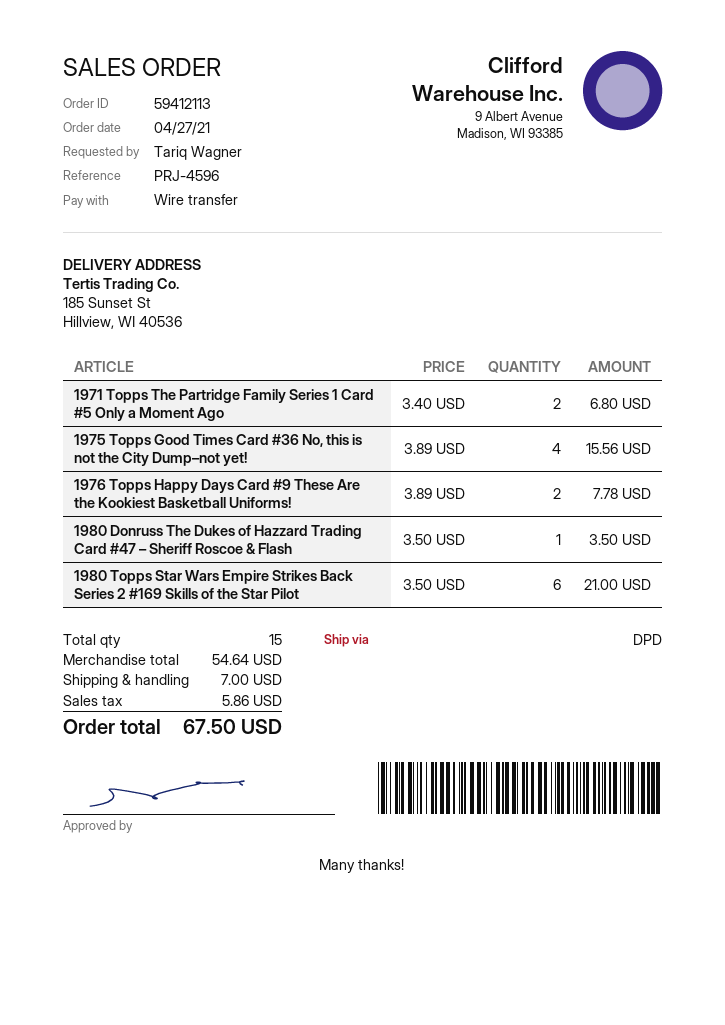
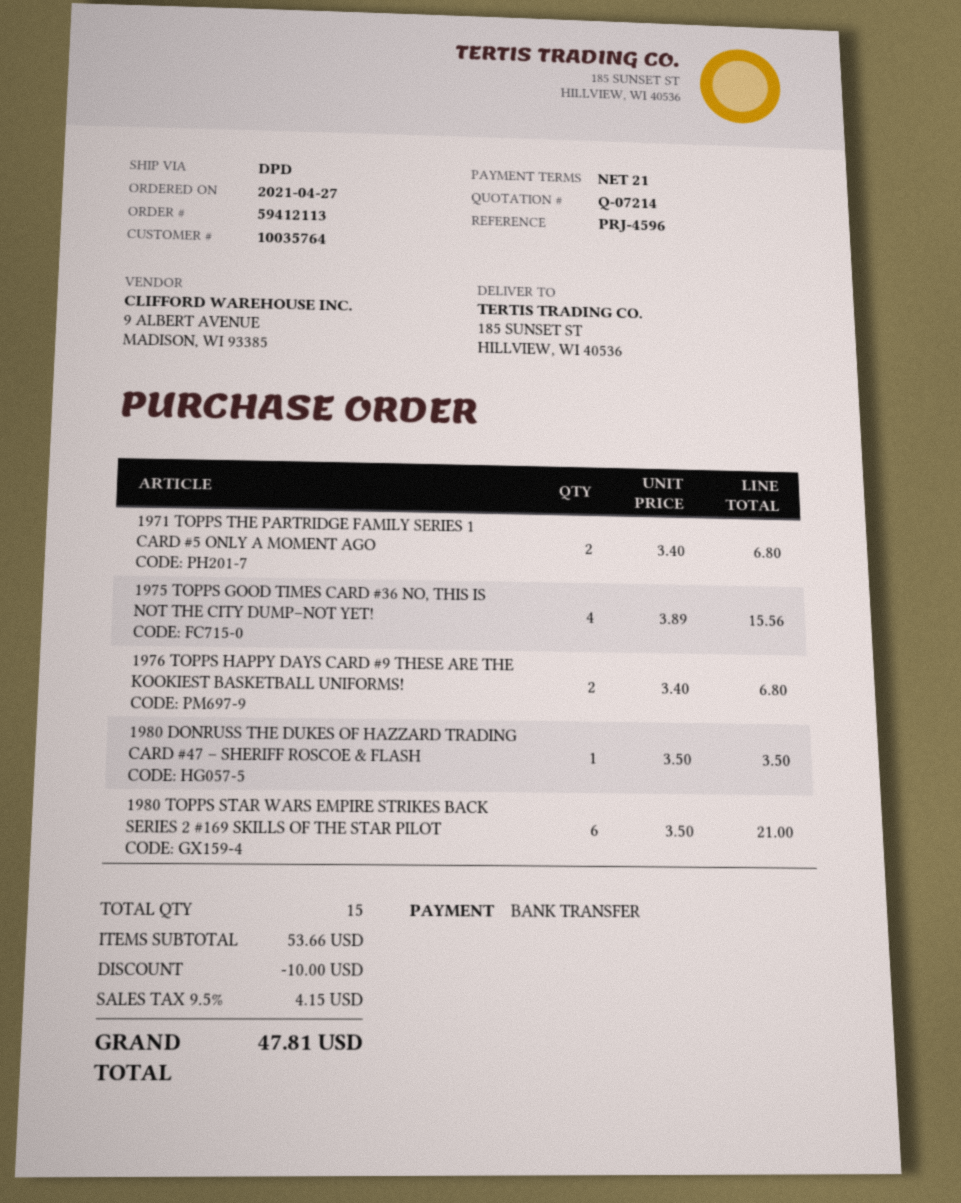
1976 Topps Happy Days Card #9 These Are the Kookiest Basketball Uniforms!: 2 x 3.89 = 7.78 -> 2 x 3.40 = 6.80
subtotal: 54.64 -> 53.66
discount: none -> 10.00
shipping: 7.00 -> none
tax: 5.86 -> 4.15
total: 67.50 -> 47.81

